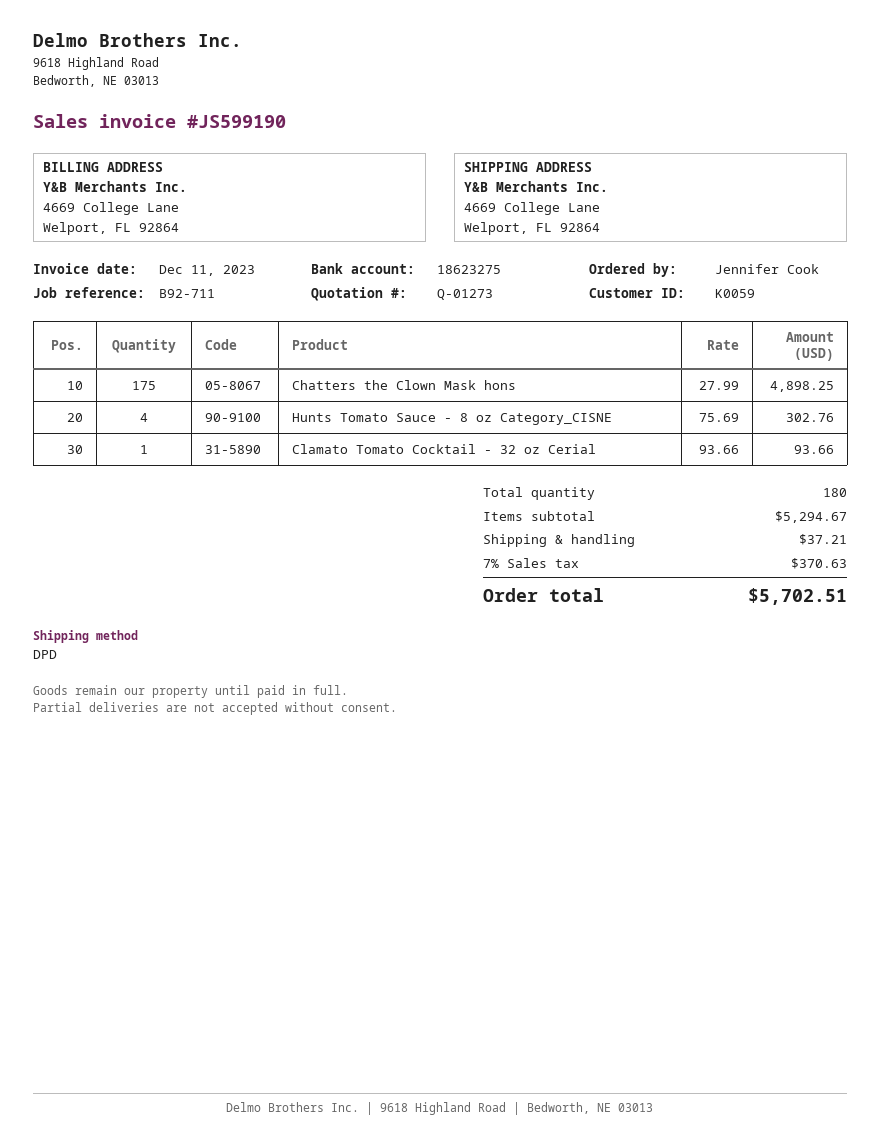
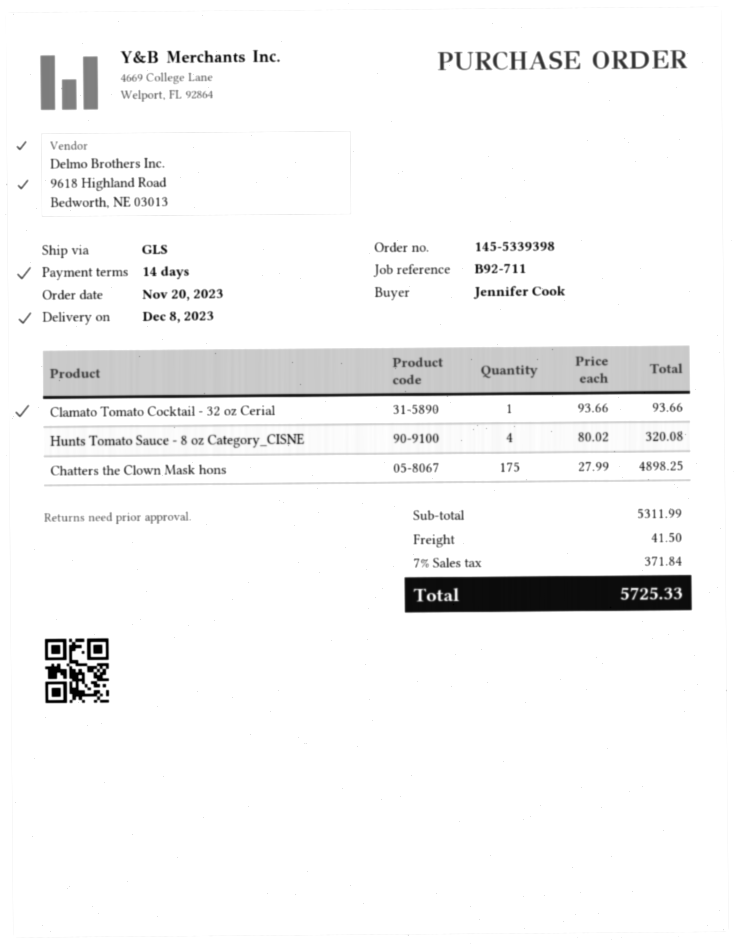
shipping method: DPD -> GLS
Hunts Tomato Sauce - 8 oz Category_CISNE: 4 x 75.69 = 302.76 -> 4 x 80.02 = 320.08
subtotal: 5294.67 -> 5311.99
shipping: 37.21 -> 41.50
tax: 7% = 370.63 -> 7% = 371.84
total: 5702.51 -> 5725.33

